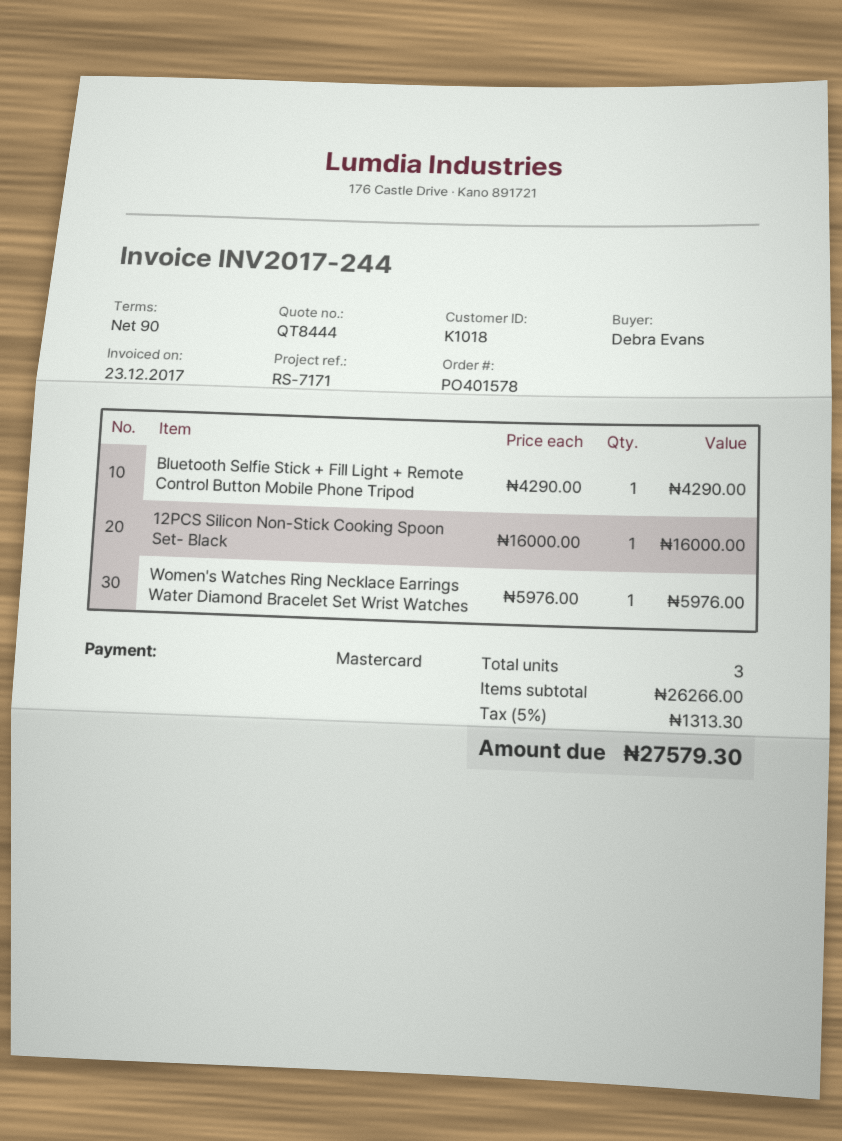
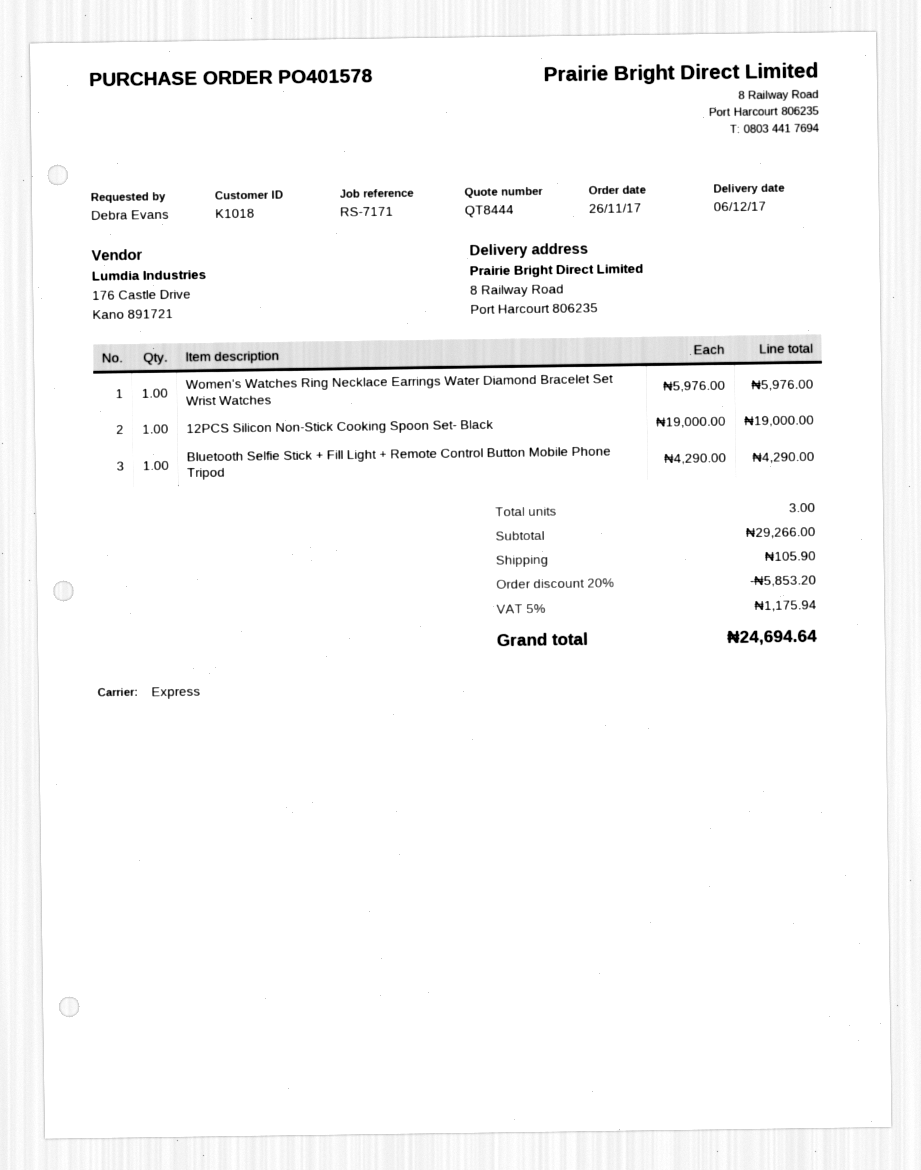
12PCS Silicon Non-Stick Cooking Spoon Set- Black: 1 x 16000.00 = 16000.00 -> 1 x 19000.00 = 19000.00
subtotal: 26266.00 -> 29266.00
discount: none -> 20% = 5853.20
shipping: none -> 105.90
tax: 5% = 1313.30 -> 5% = 1175.94
total: 27579.30 -> 24694.64

